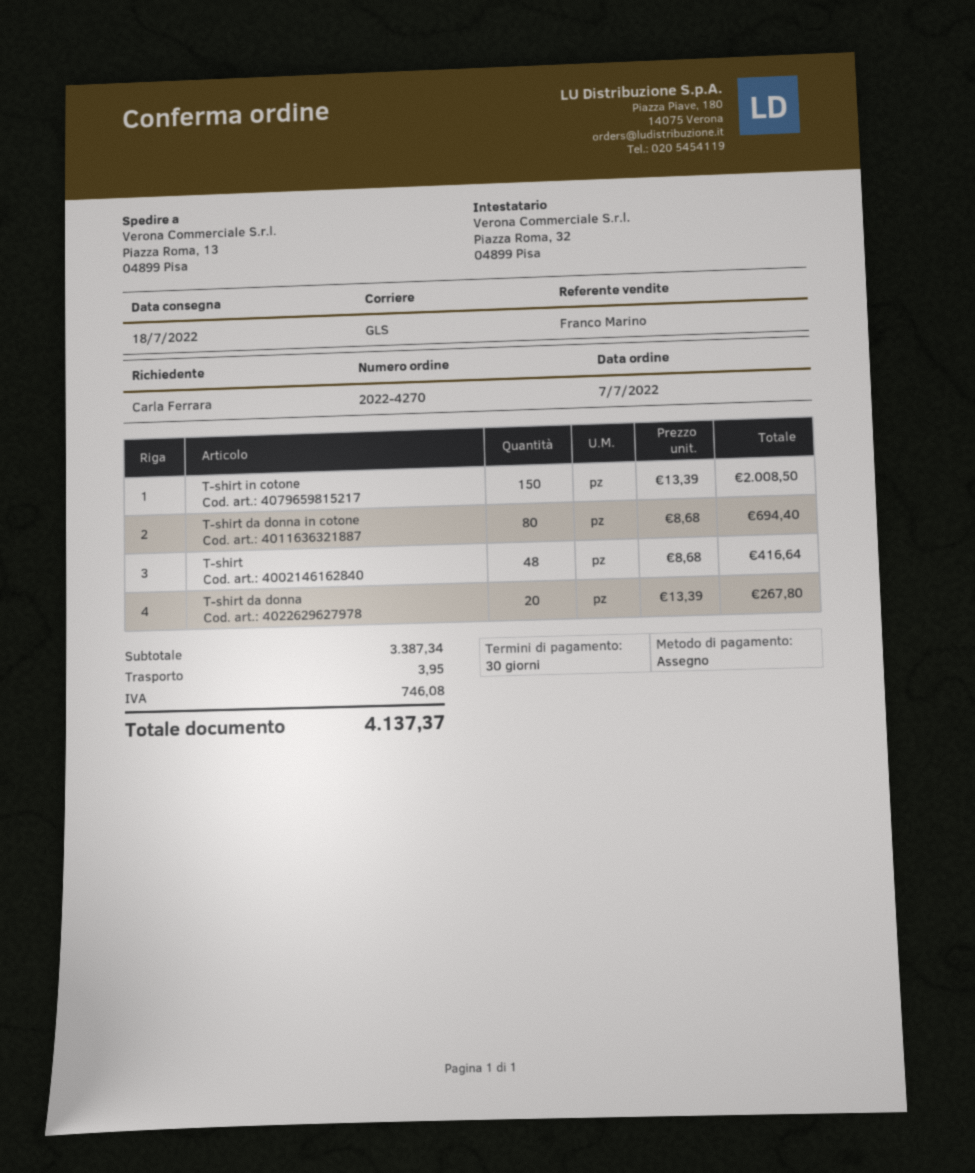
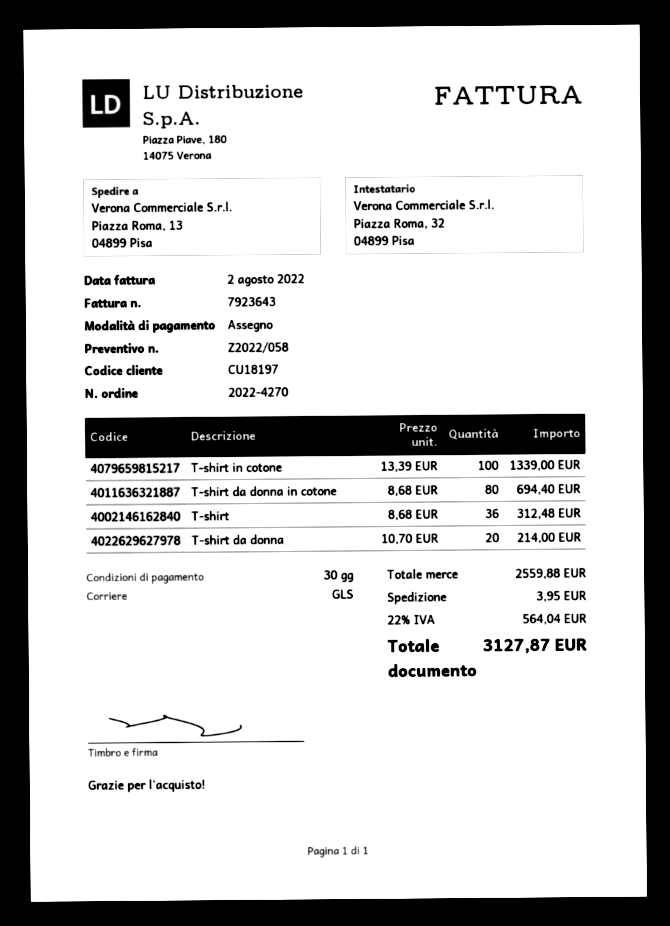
T-shirt in cotone: 150 x 13.39 = 2008.50 -> 100 x 13.39 = 1339.00
T-shirt: 48 x 8.68 = 416.64 -> 36 x 8.68 = 312.48
T-shirt da donna: 20 x 13.39 = 267.80 -> 20 x 10.70 = 214.00
subtotal: 3387.34 -> 2559.88
tax: 746.08 -> 564.04
total: 4137.37 -> 3127.87

